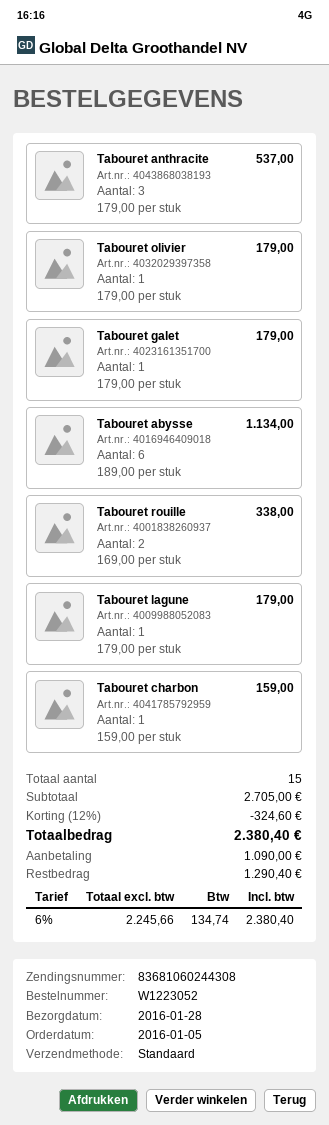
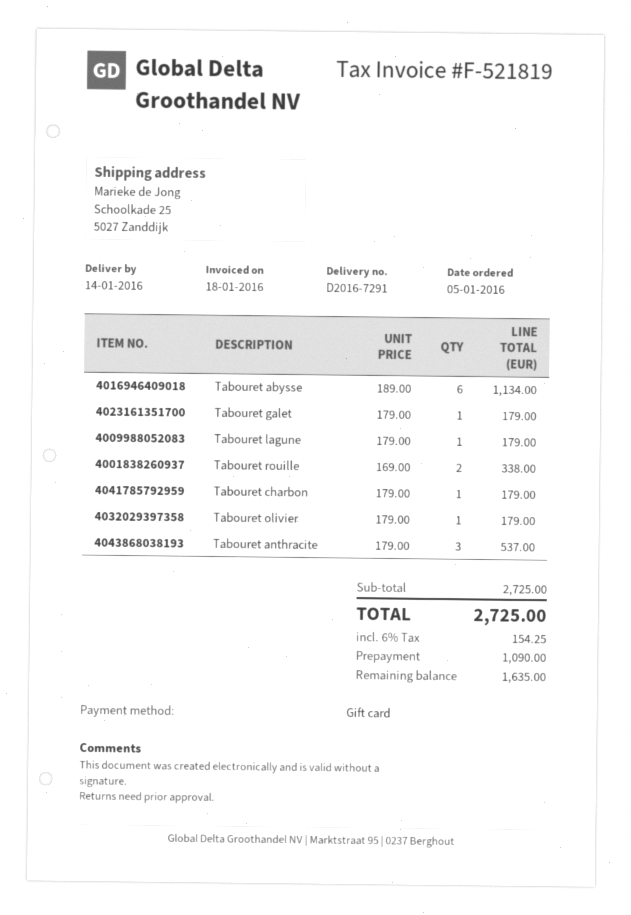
delivery date: 2016-01-28 -> 2016-01-14
Tabouret charbon: 1 x 159.00 = 159.00 -> 1 x 179.00 = 179.00
subtotal: 2705.00 -> 2725.00
discount: 12% = 324.60 -> none
tax: 6% = 134.74 -> 6% = 154.25
total: 2380.40 -> 2725.00
balance: 1290.40 -> 1635.00

